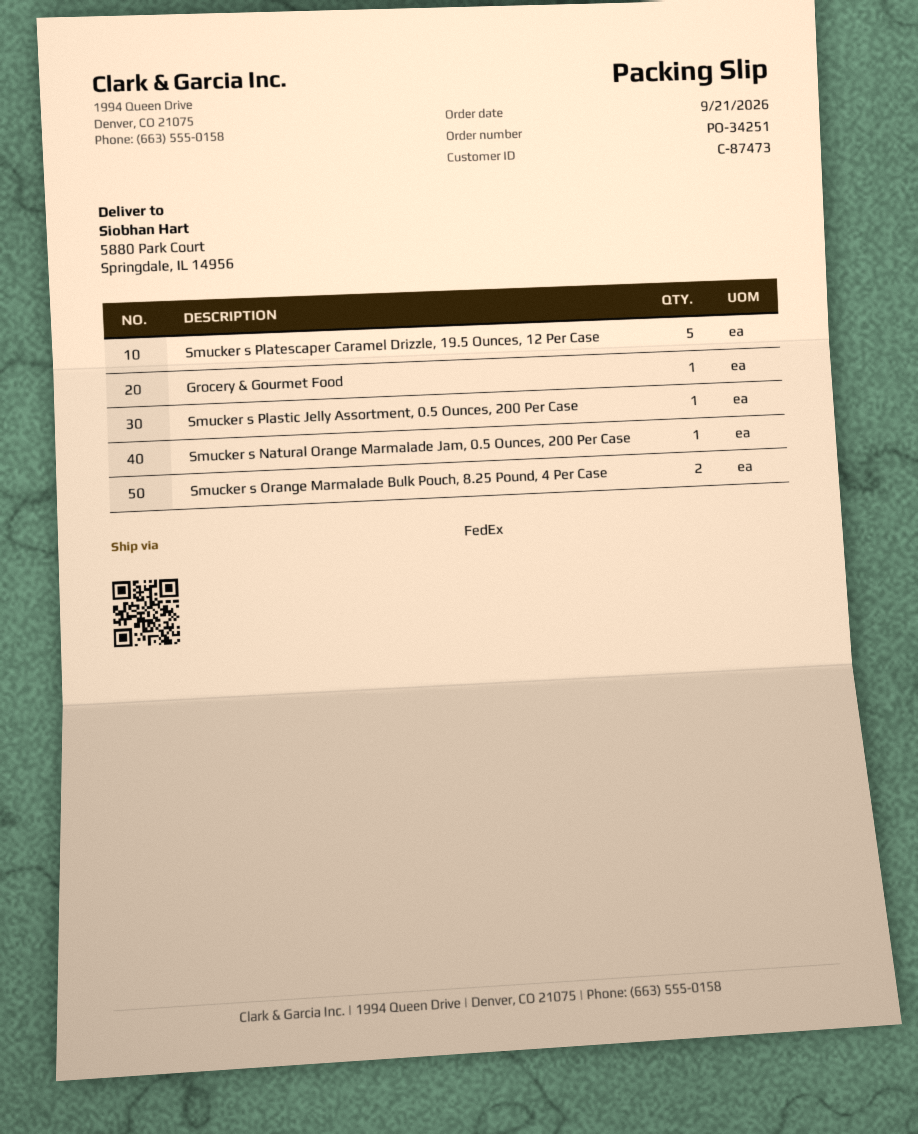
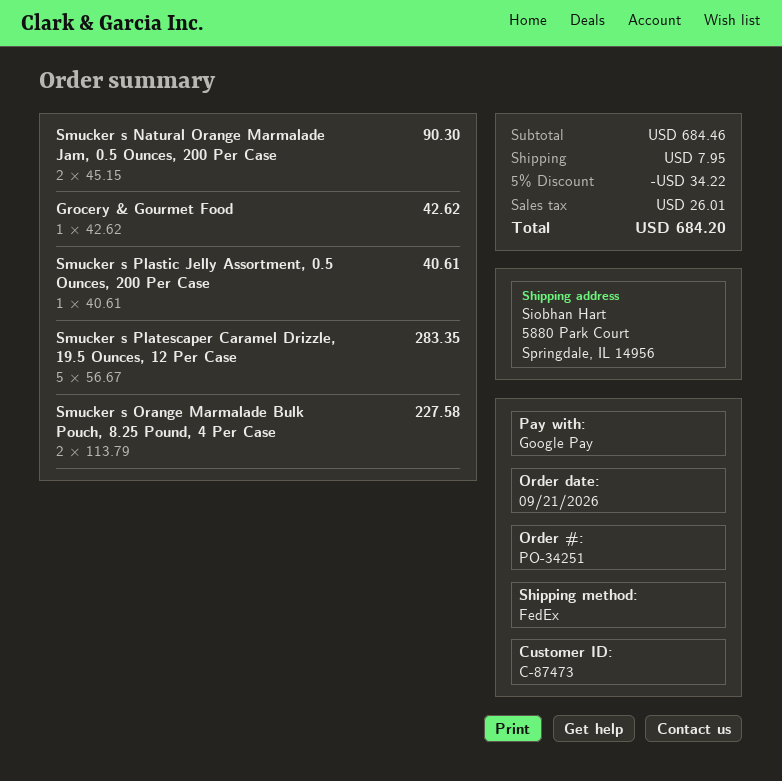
Smucker s Natural Orange Marmalade Jam, 0.5 Ounces, 200 Per Case: 1 -> 2

